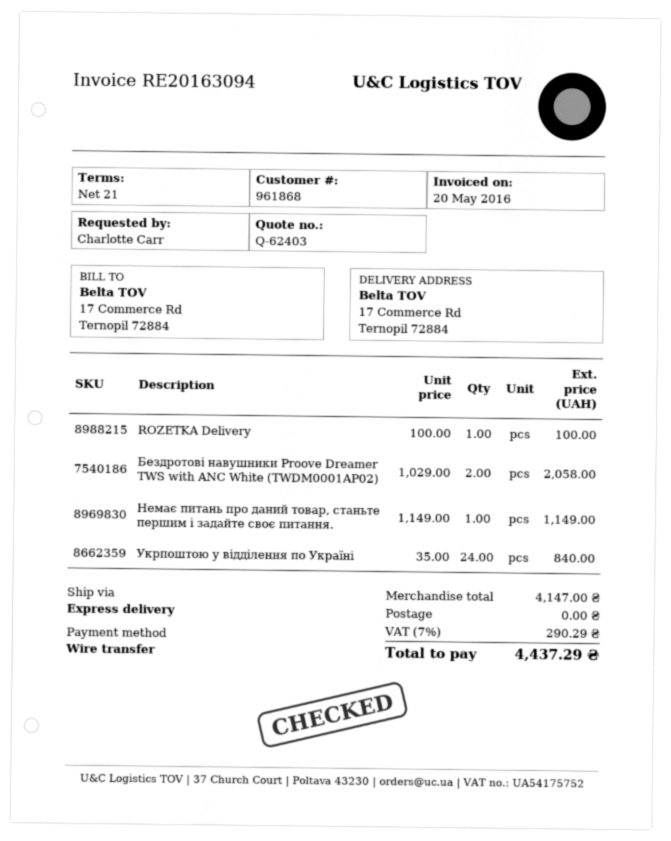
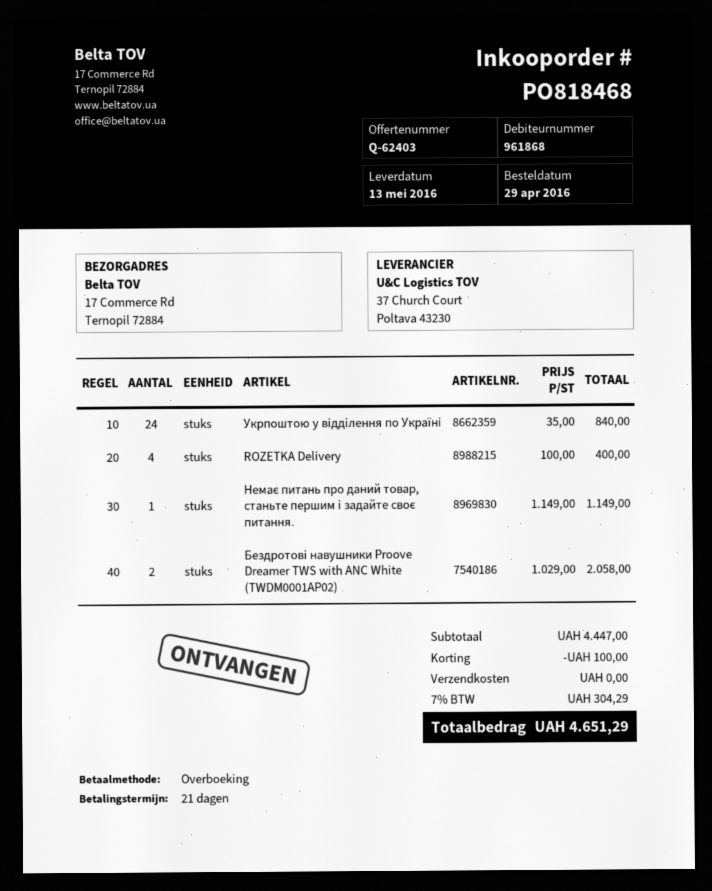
ROZETKA Delivery: 1 x 100.00 = 100.00 -> 4 x 100.00 = 400.00
subtotal: 4147.00 -> 4447.00
discount: none -> 100.00
tax: 7% = 290.29 -> 7% = 304.29
total: 4437.29 -> 4651.29

